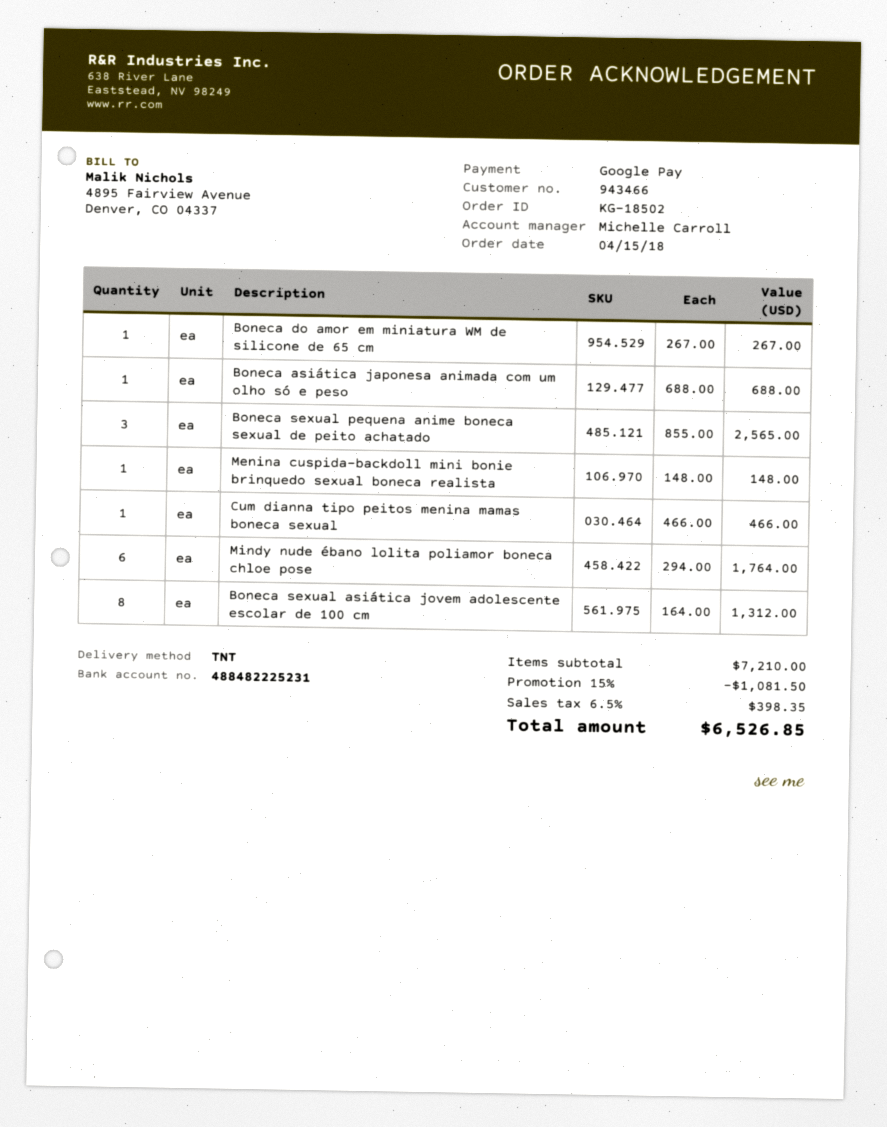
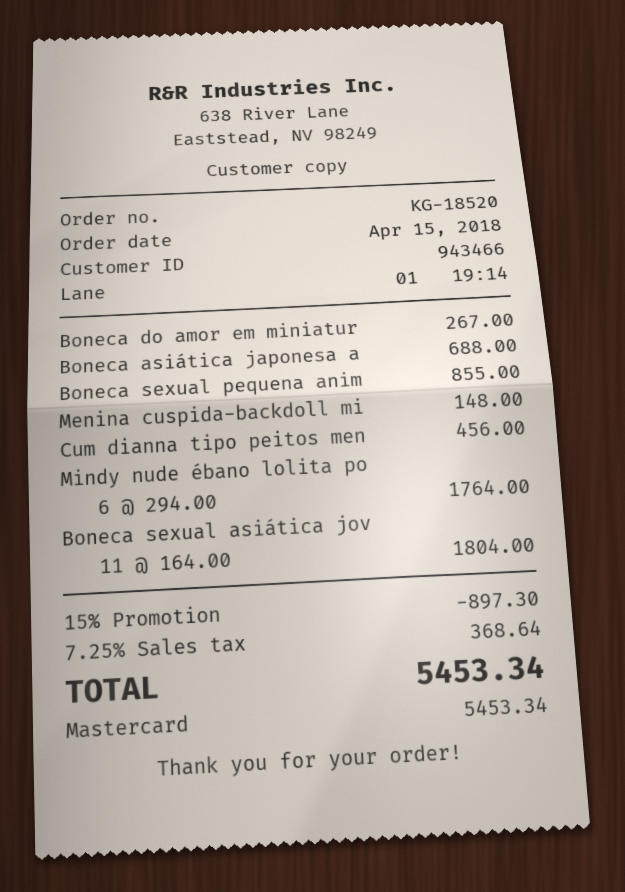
order number: KG-18502 -> KG-18520
payment method: Google Pay -> Mastercard
Boneca sexual pequena anime boneca sexual de peito achatado: 3 x 855.00 = 2565.00 -> 1 x 855.00 = 855.00
Cum dianna tipo peitos menina mamas boneca sexual: 1 x 466.00 = 466.00 -> 1 x 456.00 = 456.00
Boneca sexual asiática jovem adolescente escolar de 100 cm: 8 x 164.00 = 1312.00 -> 11 x 164.00 = 1804.00
discount: 15% = 1081.50 -> 15% = 897.30
tax: 6.5% = 398.35 -> 7.25% = 368.64
total: 6526.85 -> 5453.34

